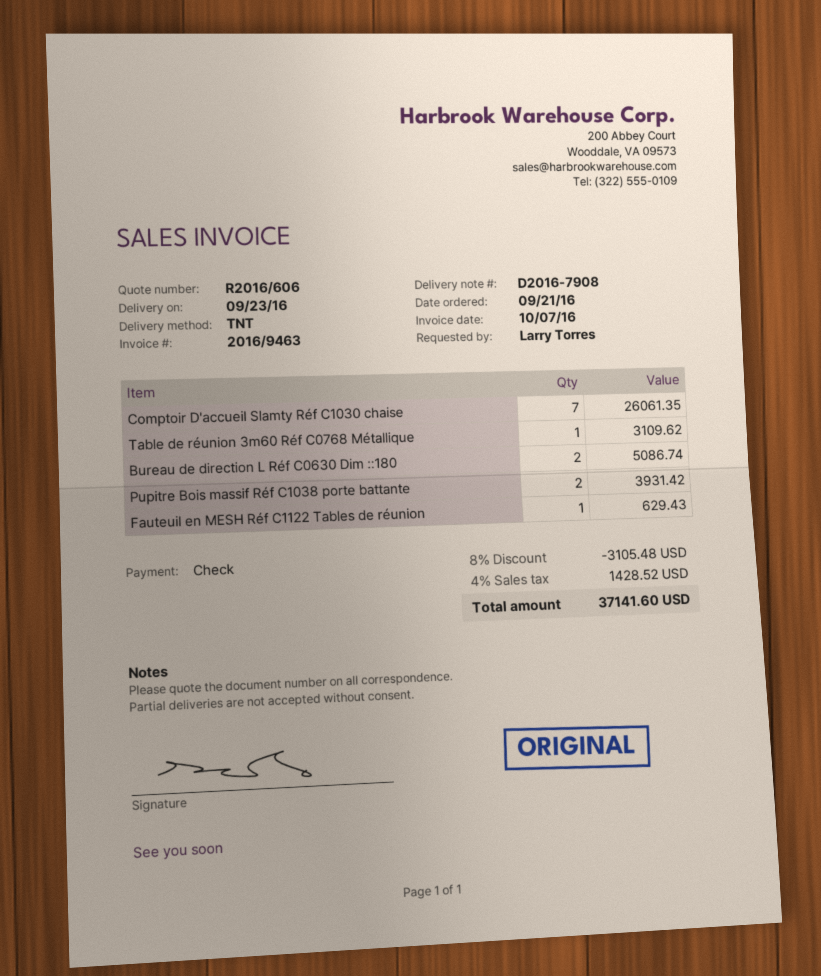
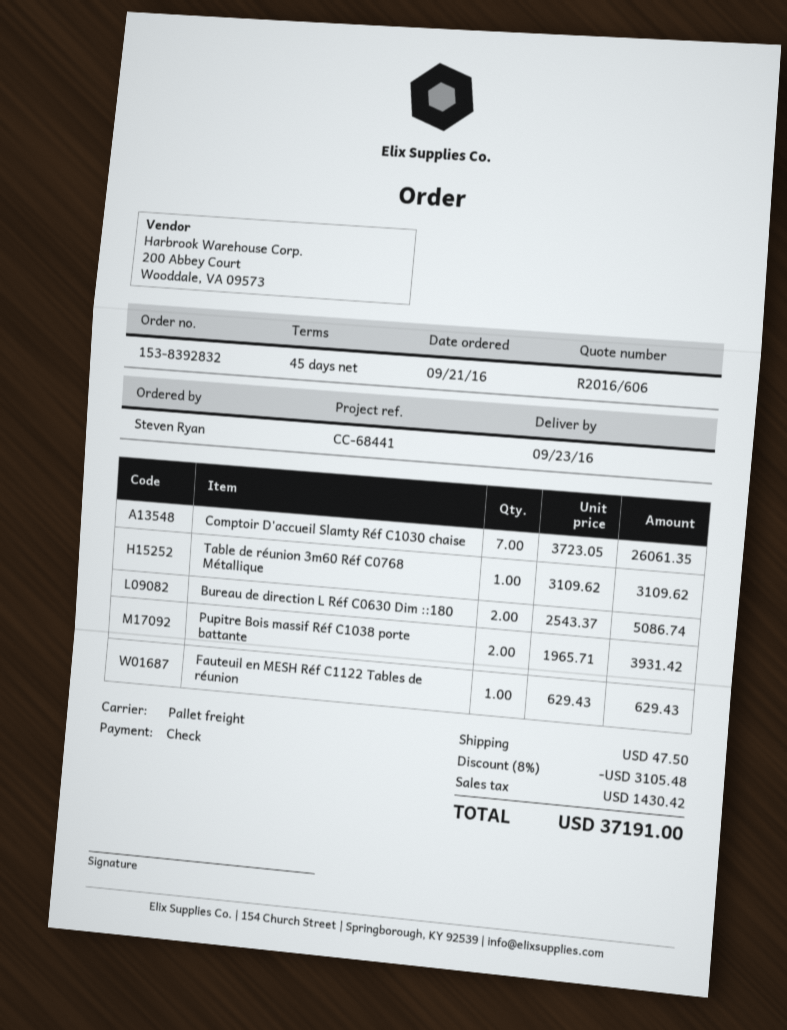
ordered by: Larry Torres -> Steven Ryan
shipping method: TNT -> pallet freight
shipping: none -> 47.50
tax: 1428.52 -> 1430.42
total: 37141.60 -> 37191.00

